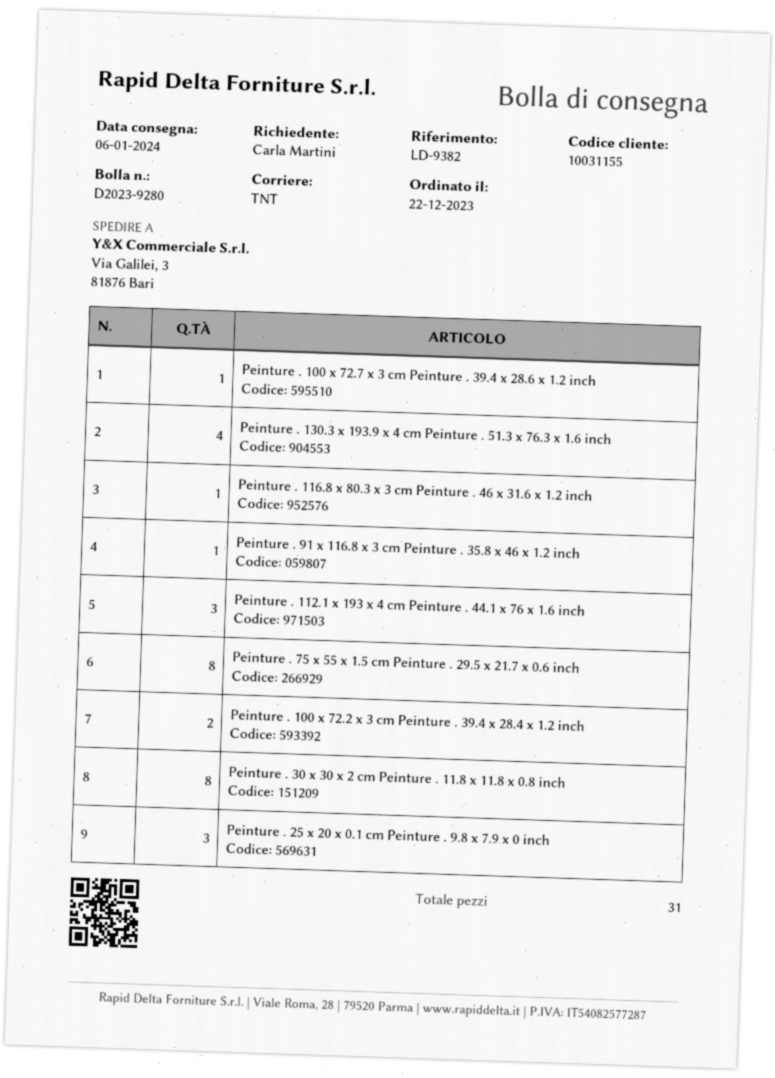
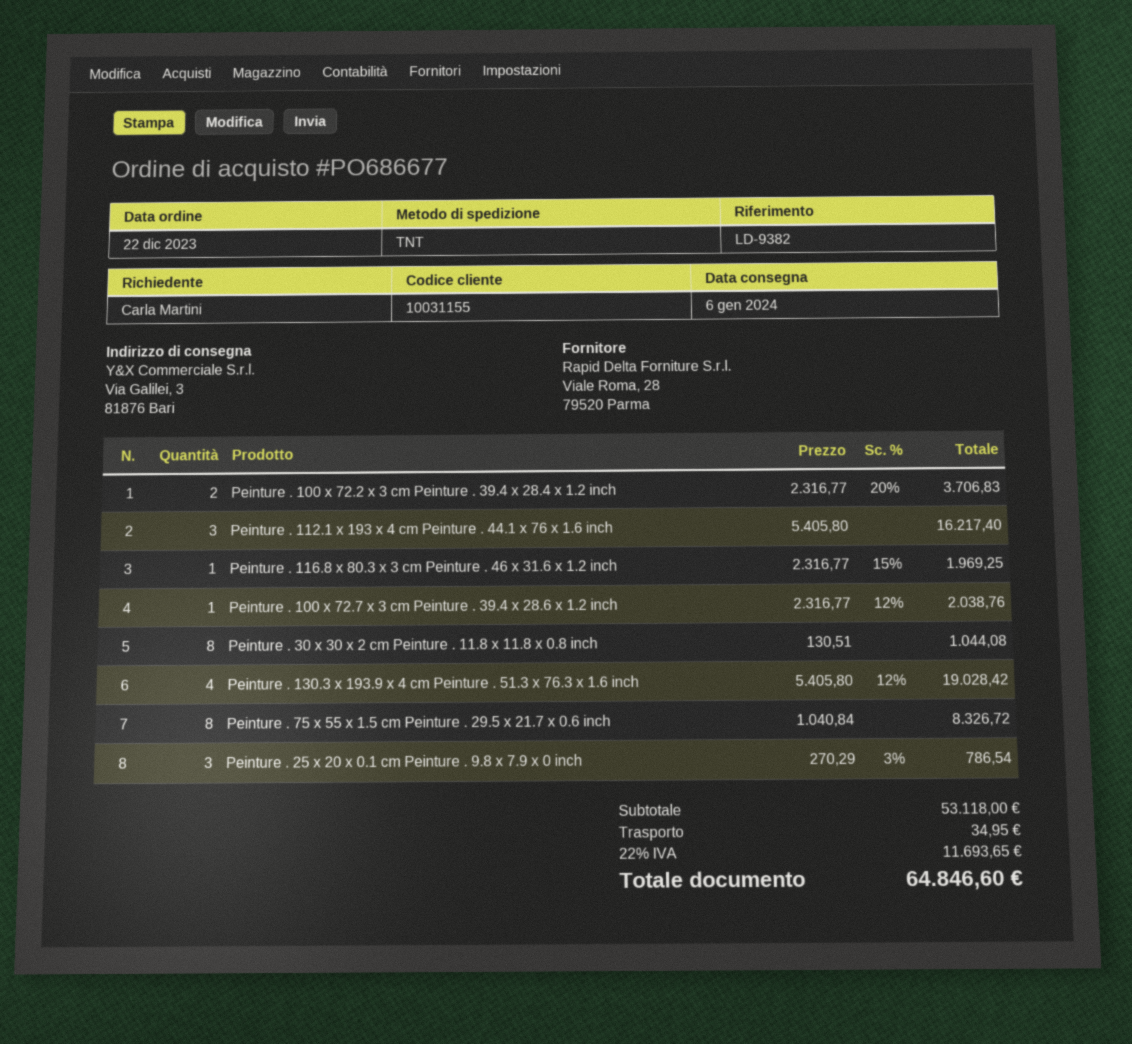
Peinture . 91 x 116.8 x 3 cm Peinture . 35.8 x 46 x 1.2 inch: 1 -> none

